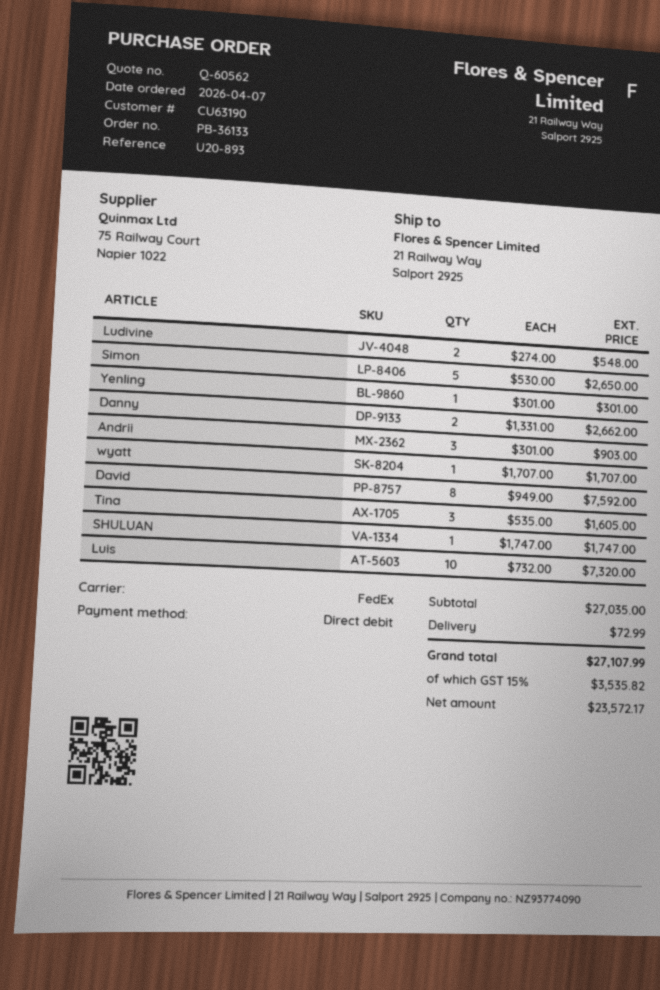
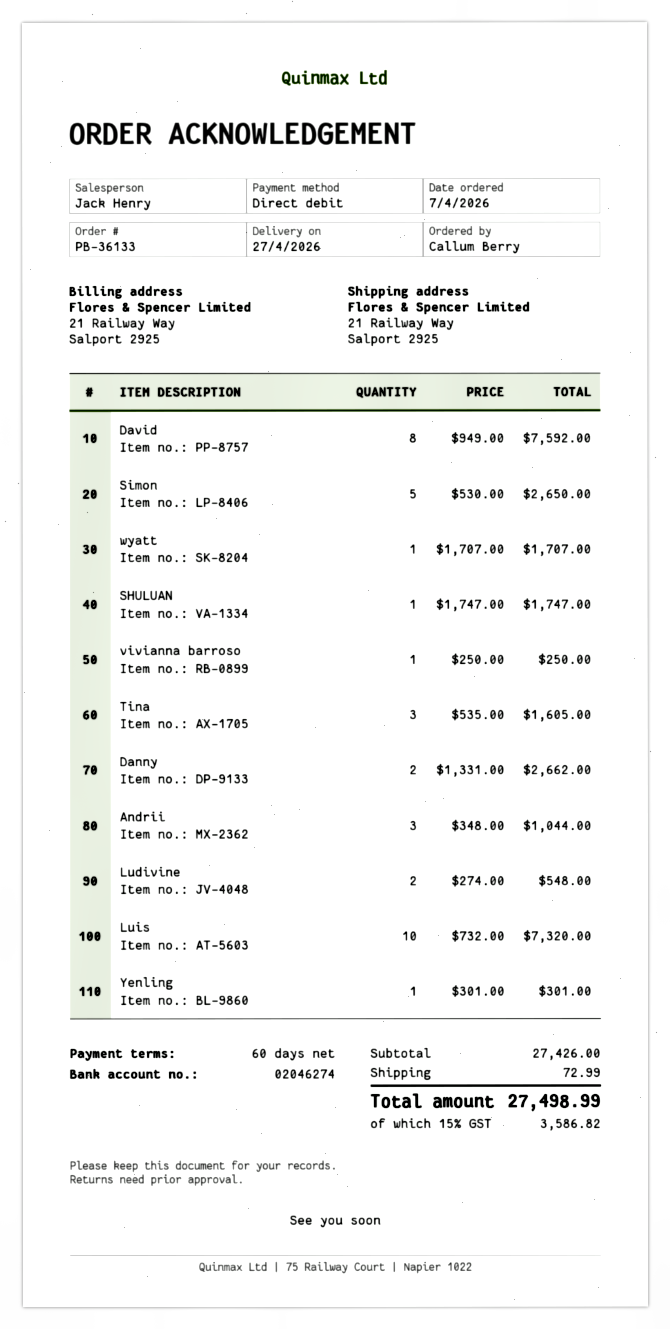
Andrii: 3 x 301.00 = 903.00 -> 3 x 348.00 = 1044.00
vivianna barroso: none -> 1 x 250.00 = 250.00
subtotal: 27035.00 -> 27426.00
tax: 15% = 3535.82 -> 15% = 3586.82
total: 27107.99 -> 27498.99

